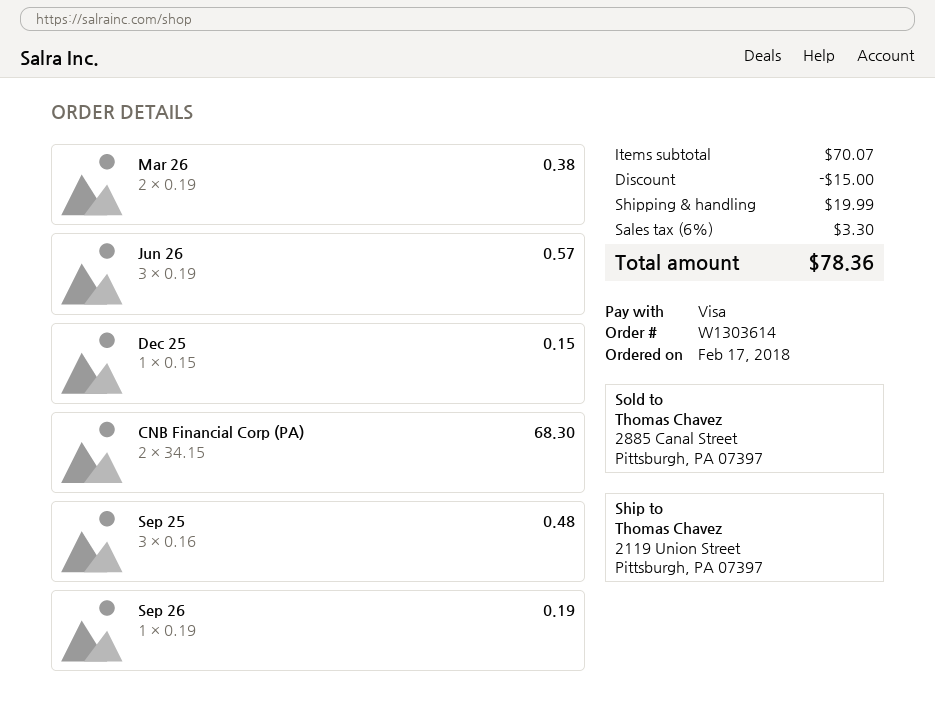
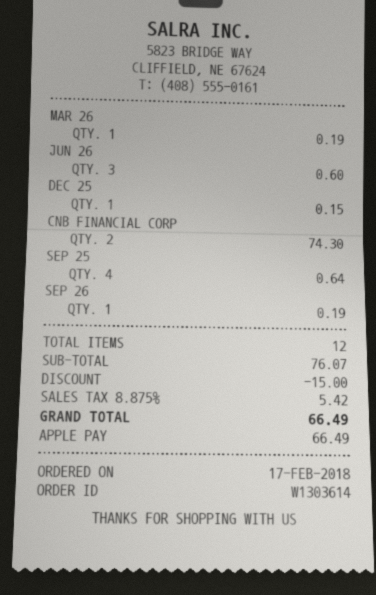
payment method: Visa -> Apple Pay
Mar 26: 2 for 0.38 -> 1 for 0.19
Jun 26: 3 for 0.57 -> 3 for 0.60
CNB Financial Corp (PA): 2 for 68.30 -> 2 for 74.30
Sep 25: 3 for 0.48 -> 4 for 0.64
subtotal: 70.07 -> 76.07
shipping: 19.99 -> none
tax: 6% = 3.30 -> 8.875% = 5.42
total: 78.36 -> 66.49

